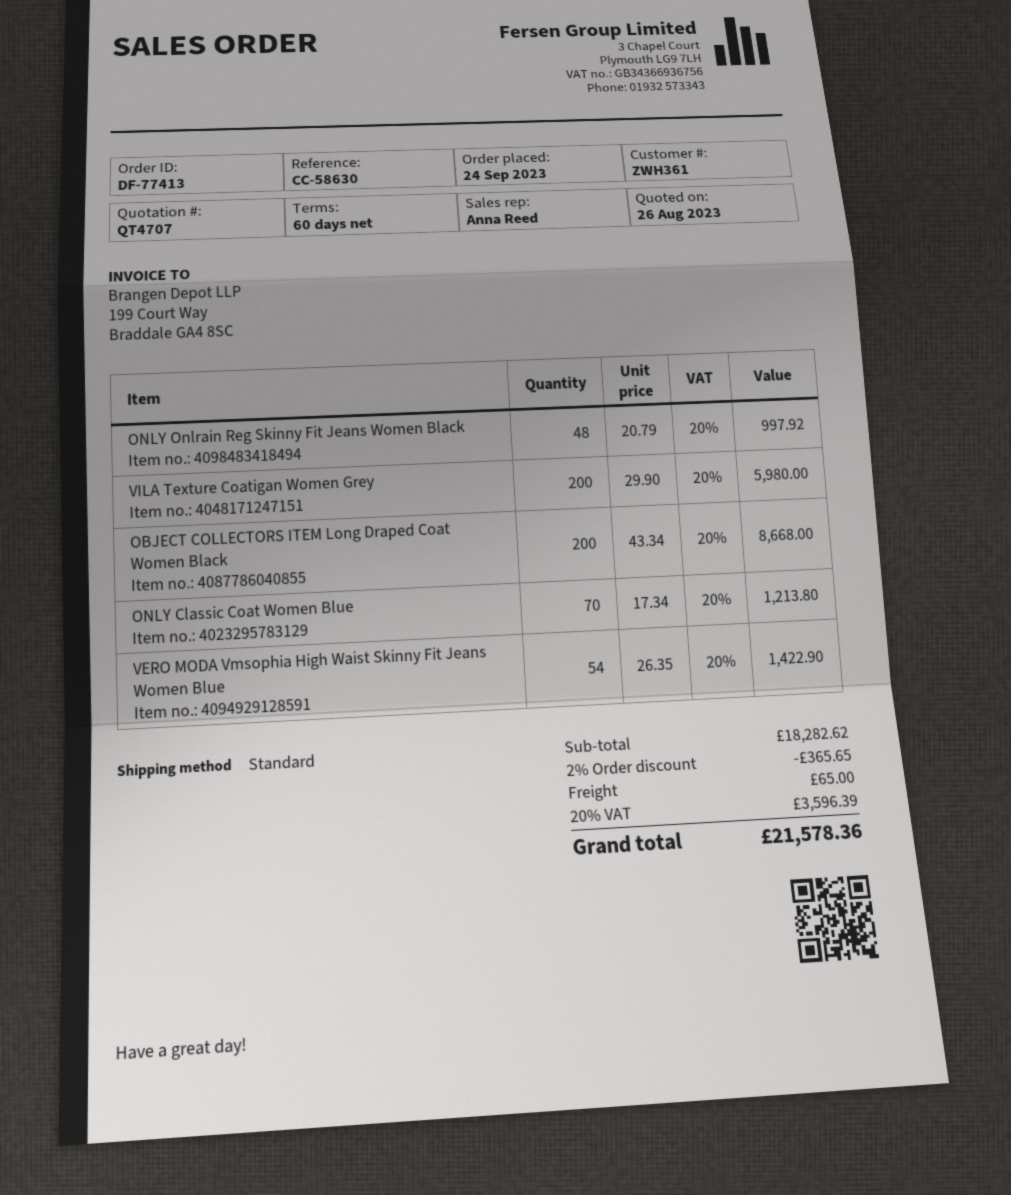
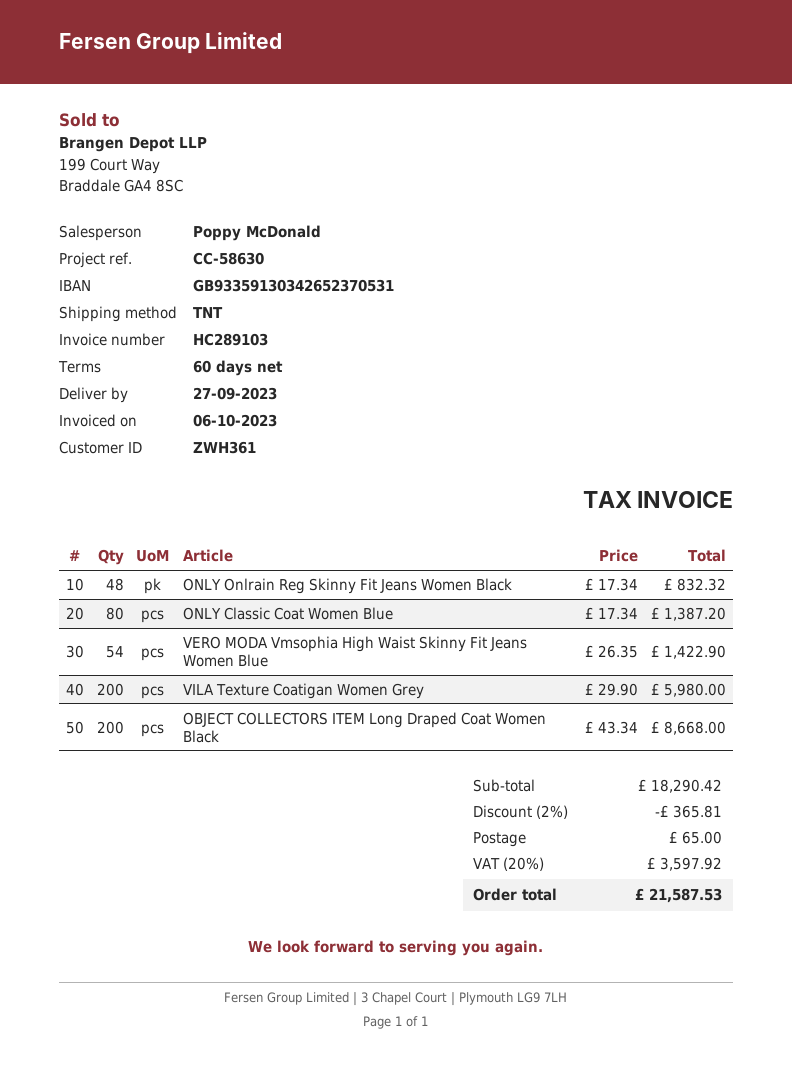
sales rep: Anna Reed -> Poppy McDonald
shipping method: standard -> TNT
ONLY Onlrain Reg Skinny Fit Jeans Women Black: 48 x 20.79 = 997.92 -> 48 x 17.34 = 832.32
ONLY Classic Coat Women Blue: 70 x 17.34 = 1213.80 -> 80 x 17.34 = 1387.20
subtotal: 18282.62 -> 18290.42
discount: 2% = 365.65 -> 2% = 365.81
tax: 20% = 3596.39 -> 20% = 3597.92
total: 21578.36 -> 21587.53

